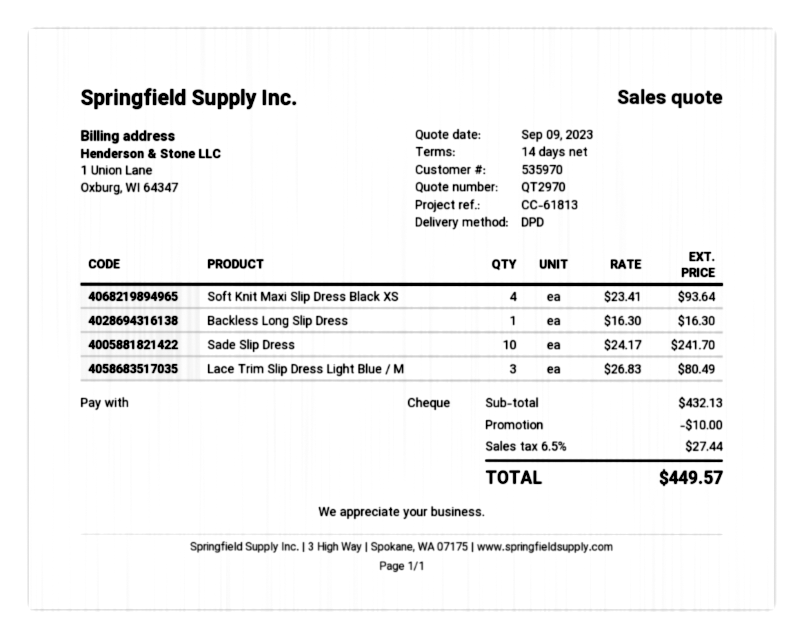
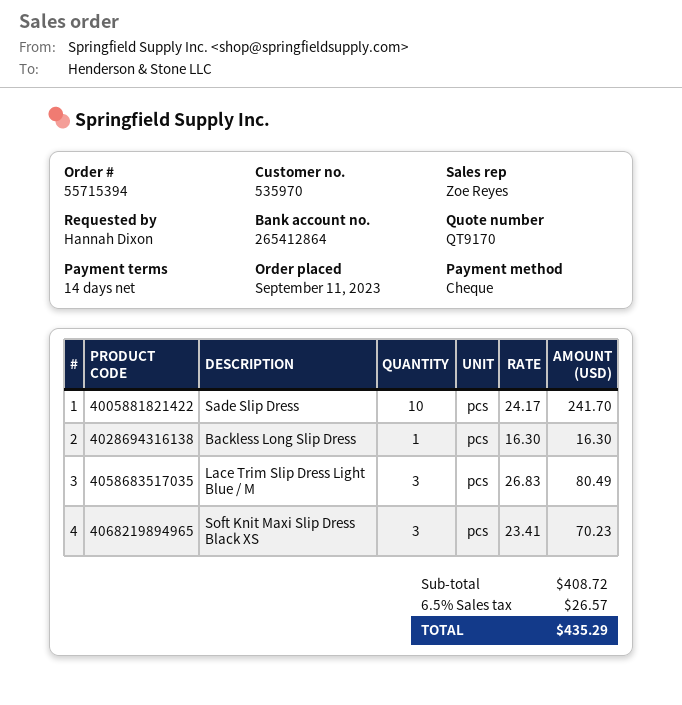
quote number: QT2970 -> QT9170
Soft Knit Maxi Slip Dress Black XS: 4 x 23.41 = 93.64 -> 3 x 23.41 = 70.23
subtotal: 432.13 -> 408.72
discount: 10.00 -> none
tax: 6.5% = 27.44 -> 6.5% = 26.57
total: 449.57 -> 435.29

